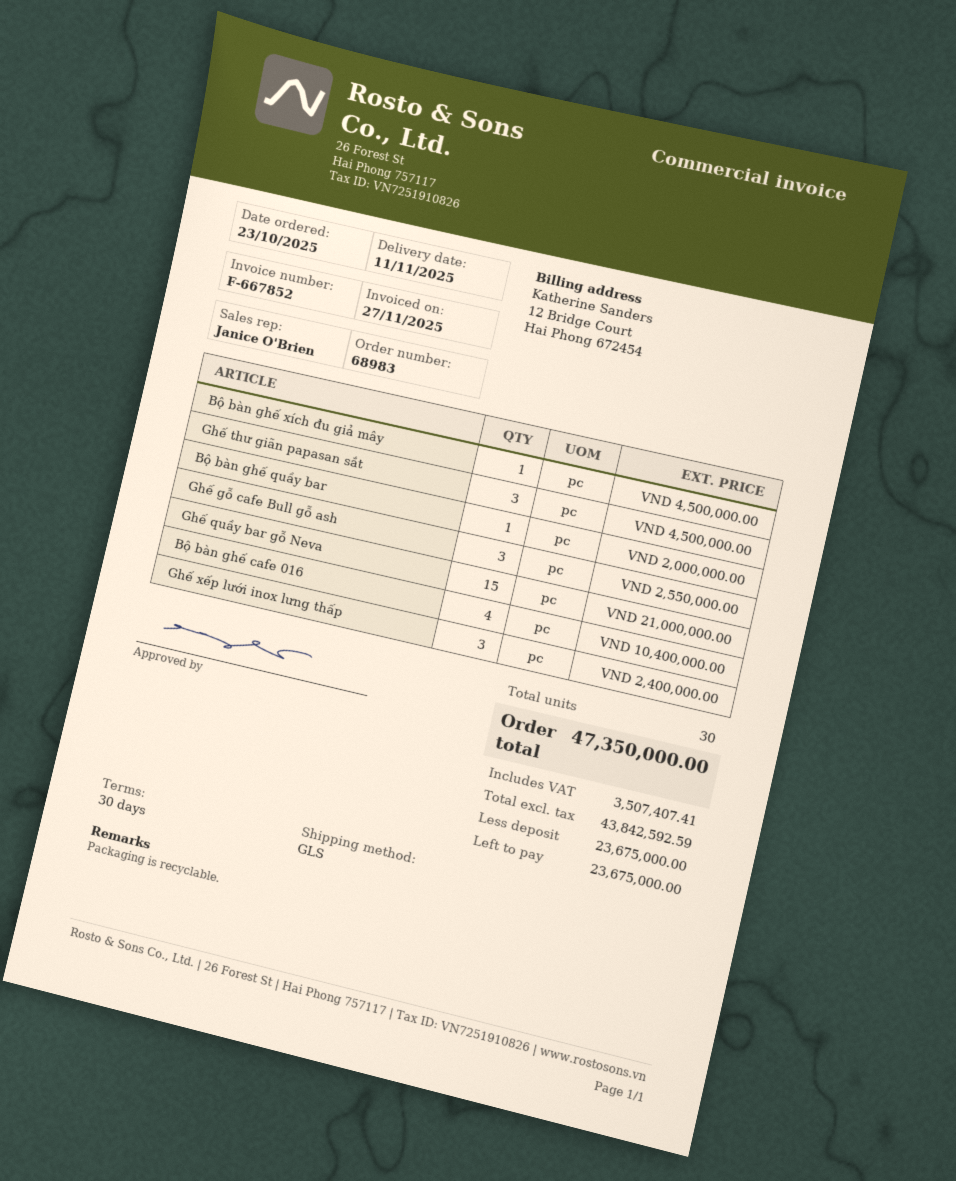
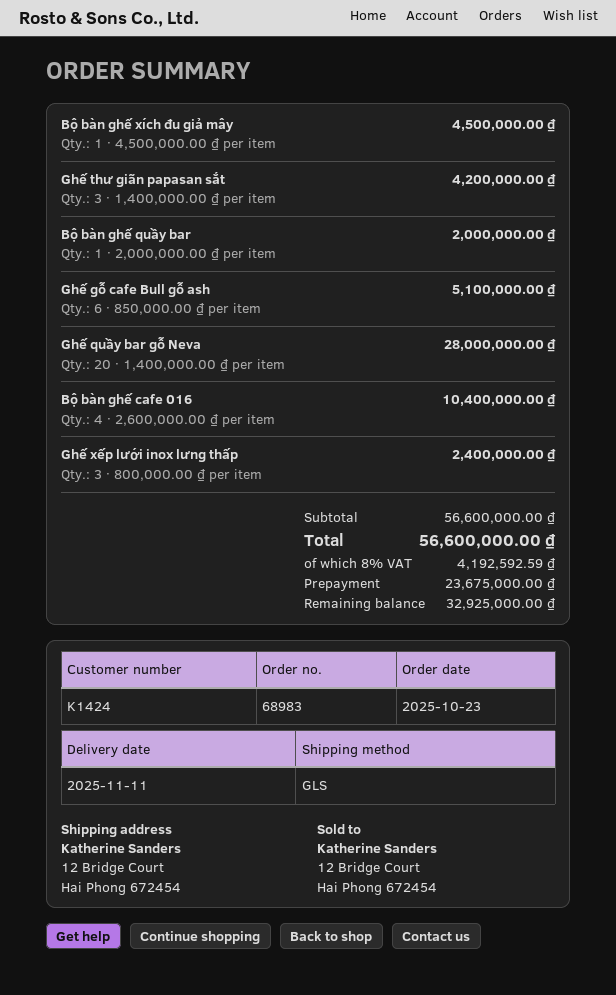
Ghế thư giãn papasan sắt: 3 for 4500000.00 -> 3 for 4200000.00
Ghế gỗ cafe Bull gỗ ash: 3 for 2550000.00 -> 6 for 5100000.00
Ghế quầy bar gỗ Neva: 15 for 21000000.00 -> 20 for 28000000.00
tax: 3507407.41 -> 4192592.59
total: 47350000.00 -> 56600000.00
balance: 23675000.00 -> 32925000.00

